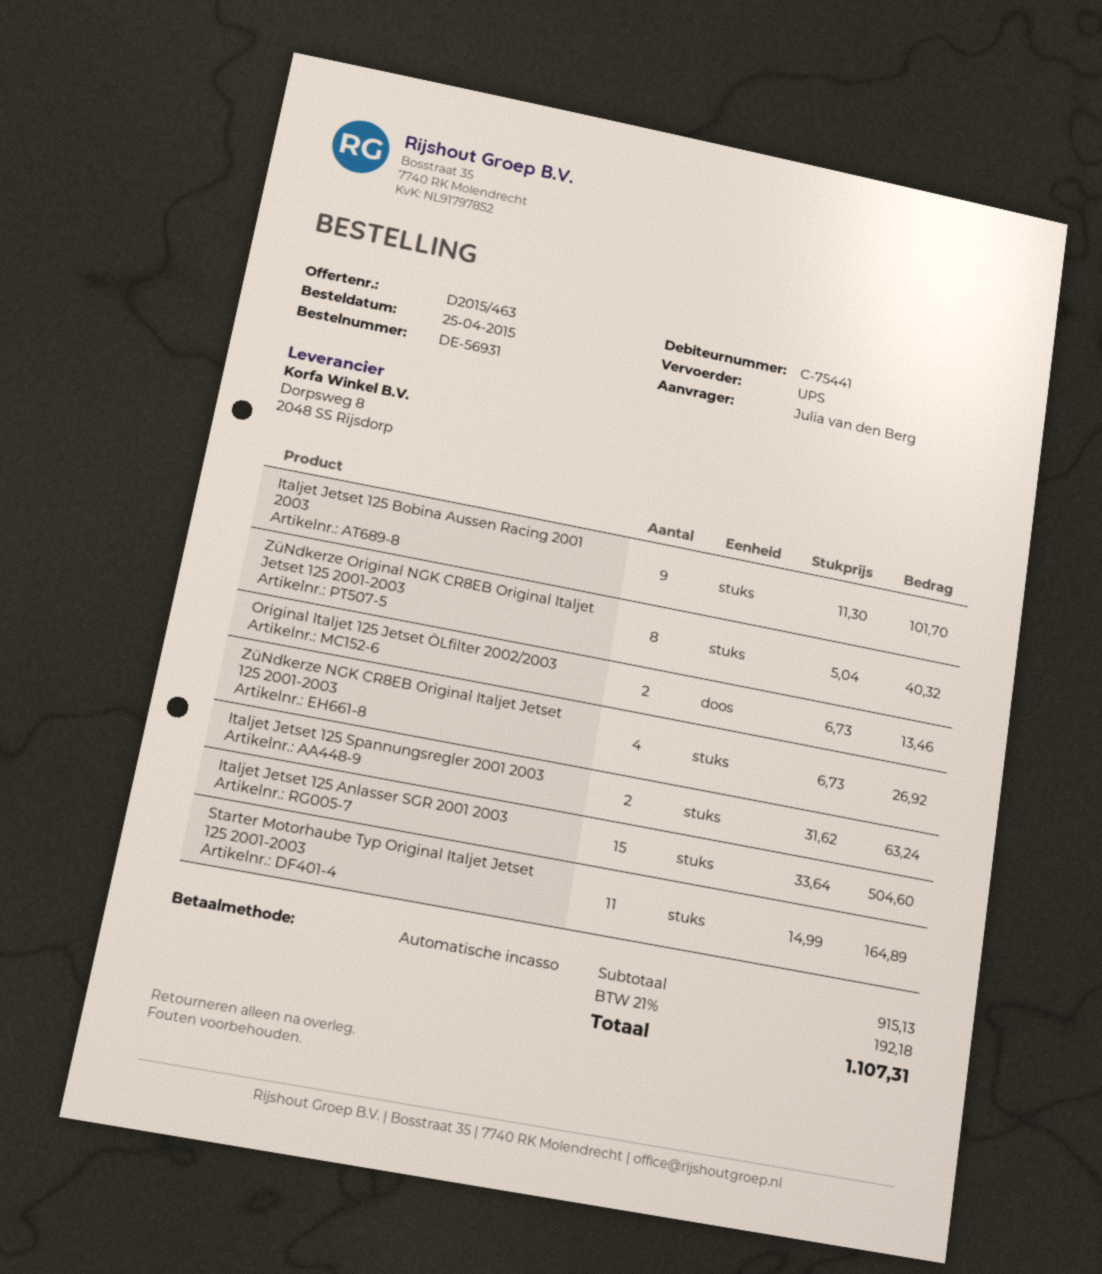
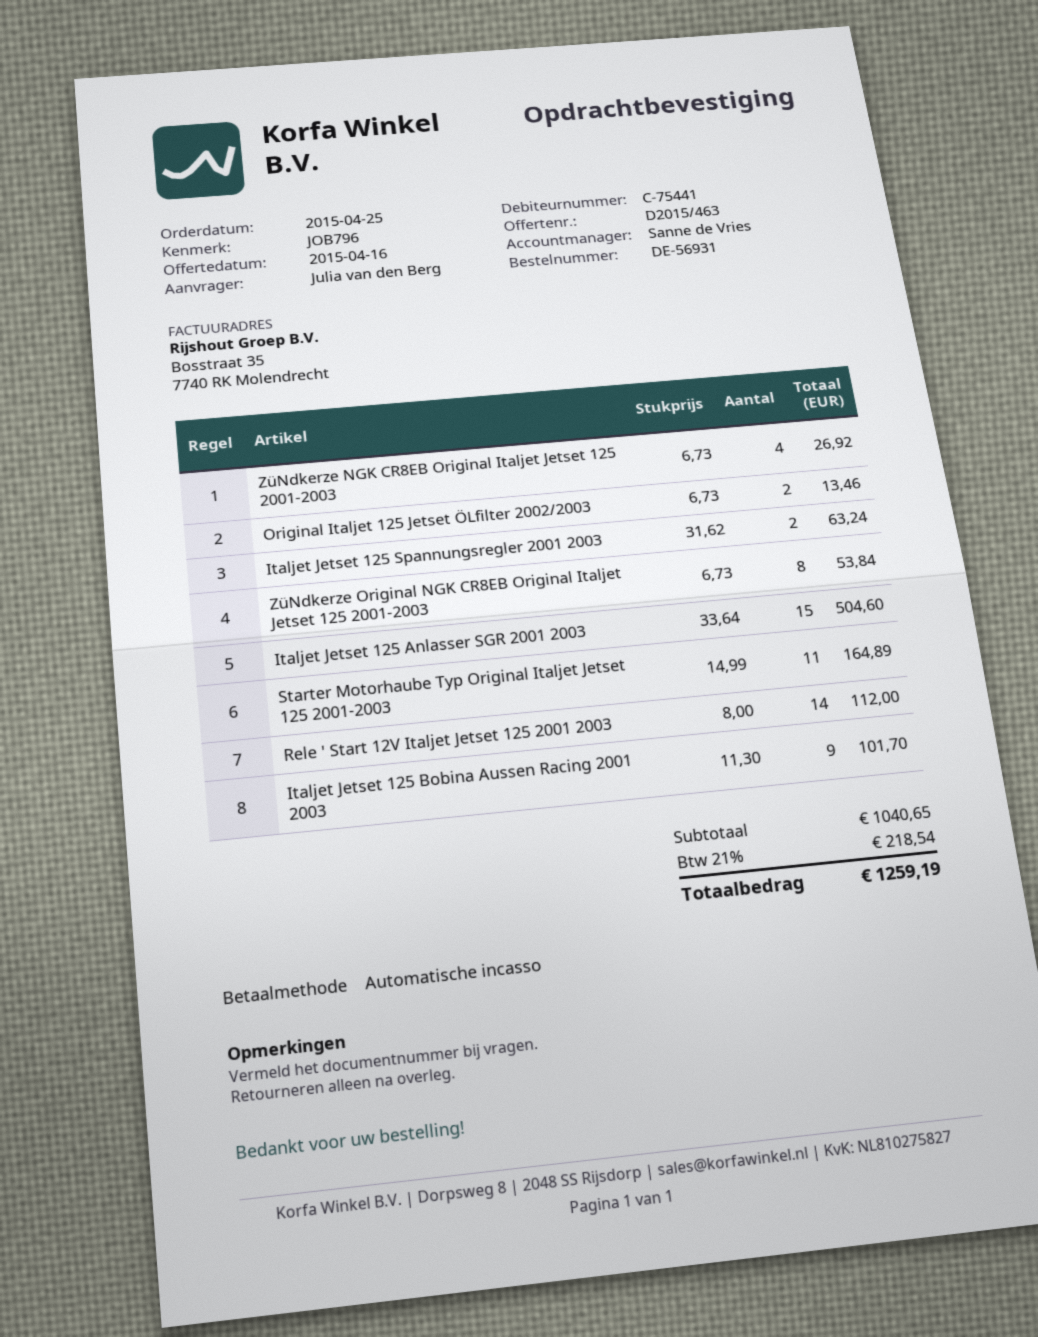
ZüNdkerze Original NGK CR8EB Original Italjet Jetset 125 2001-2003: 8 x 5.04 = 40.32 -> 8 x 6.73 = 53.84
Rele ' Start 12V Italjet Jetset 125 2001 2003: none -> 14 x 8.00 = 112.00
subtotal: 915.13 -> 1040.65
tax: 21% = 192.18 -> 21% = 218.54
total: 1107.31 -> 1259.19

